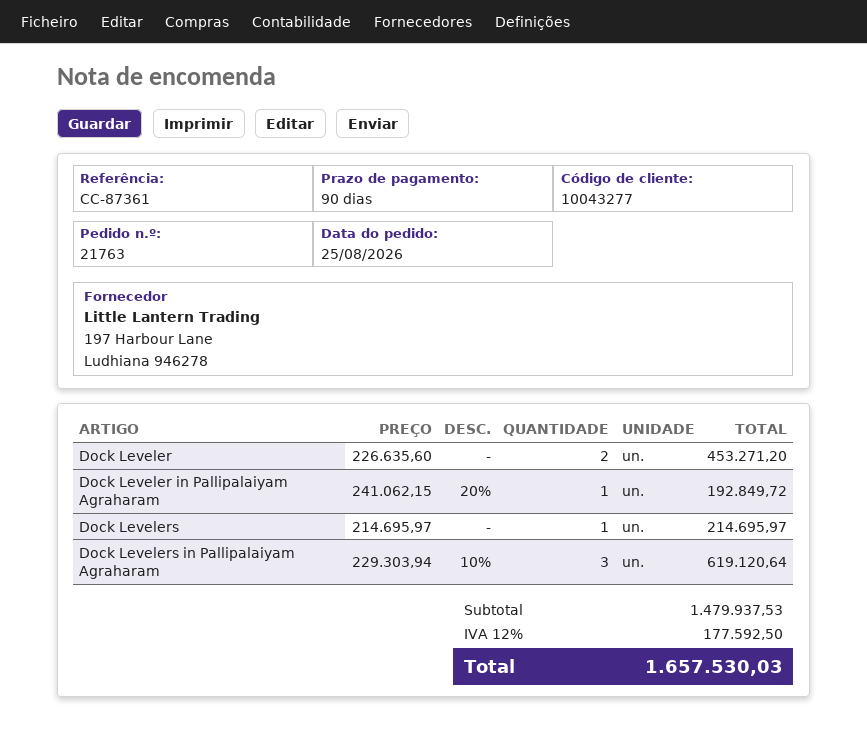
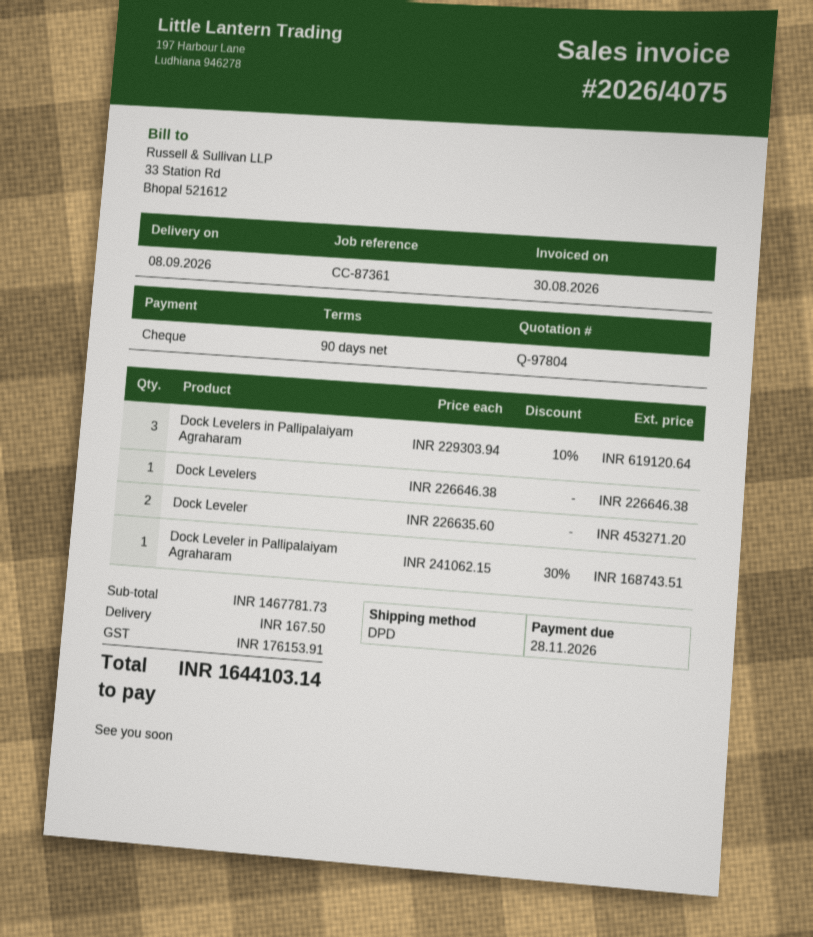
Dock Leveler in Pallipalaiyam Agraharam: 1 x 241062.15 - 20% = 192849.72 -> 1 x 241062.15 - 30% = 168743.51
Dock Levelers: 1 x 214695.97 = 214695.97 -> 1 x 226646.38 = 226646.38
subtotal: 1479937.53 -> 1467781.73
shipping: none -> 167.50
tax: 177592.50 -> 176153.91
total: 1657530.03 -> 1644103.14

